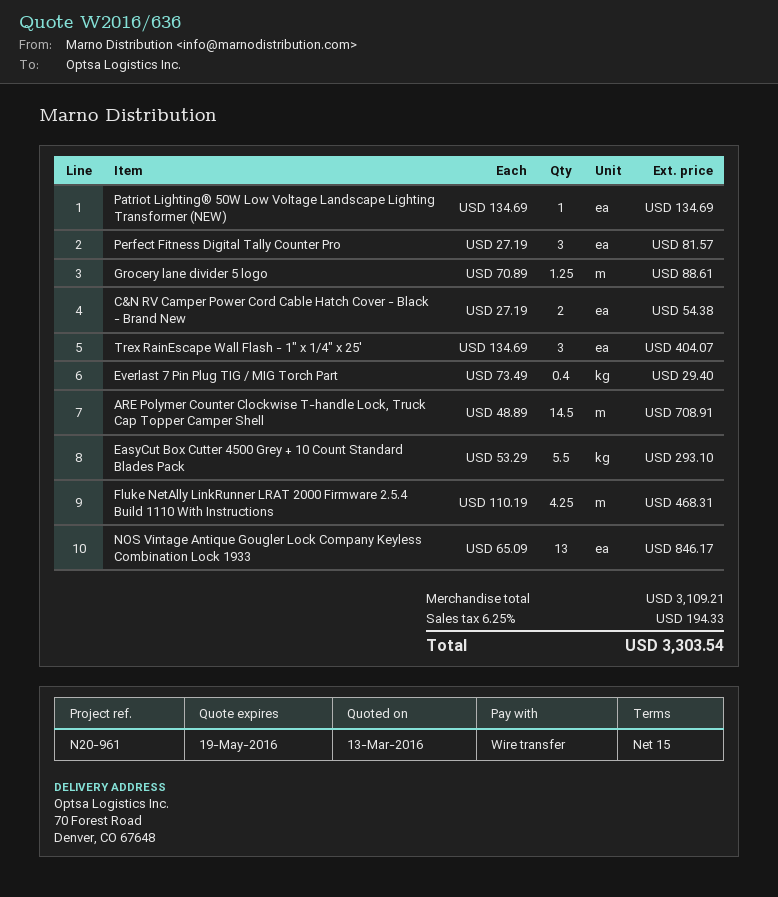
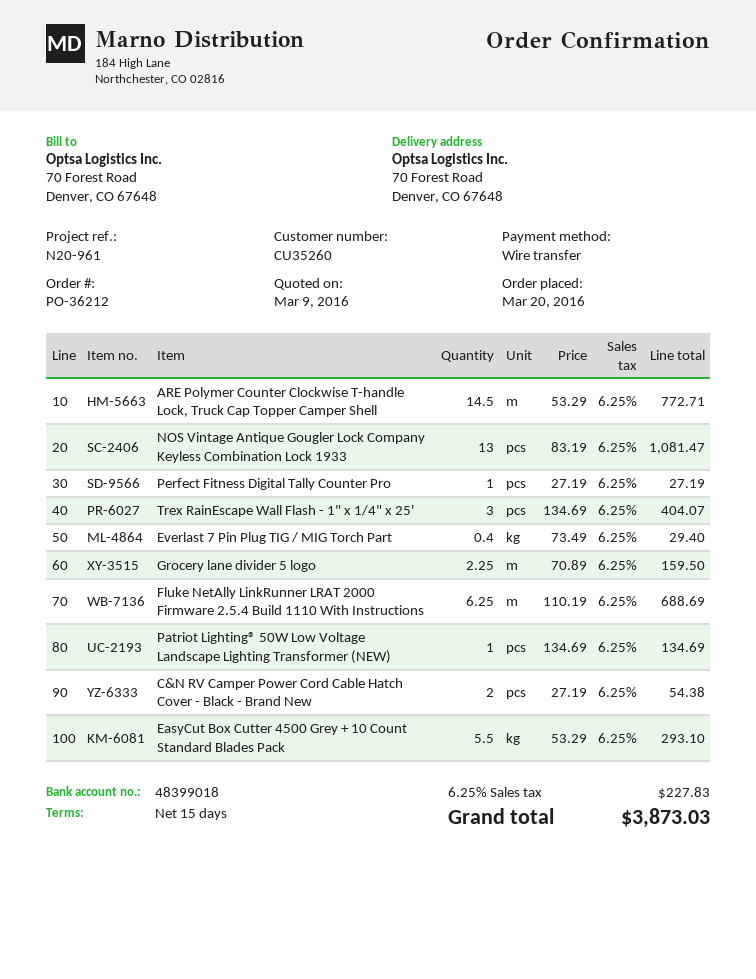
quote date: 2016-03-13 -> 2016-03-09
Perfect Fitness Digital Tally Counter Pro: 3 x 27.19 = 81.57 -> 1 x 27.19 = 27.19
Grocery lane divider 5 logo: 1.25 x 70.89 = 88.61 -> 2.25 x 70.89 = 159.50
ARE Polymer Counter Clockwise T-handle Lock, Truck Cap Topper Camper Shell: 14.5 x 48.89 = 708.91 -> 14.5 x 53.29 = 772.71
Fluke NetAlly LinkRunner LRAT 2000 Firmware 2.5.4 Build 1110 With Instructions: 4.25 x 110.19 = 468.31 -> 6.25 x 110.19 = 688.69
NOS Vintage Antique Gougler Lock Company Keyless Combination Lock 1933: 13 x 65.09 = 846.17 -> 13 x 83.19 = 1081.47
tax: 6.25% = 194.33 -> 6.25% = 227.83
total: 3303.54 -> 3873.03

